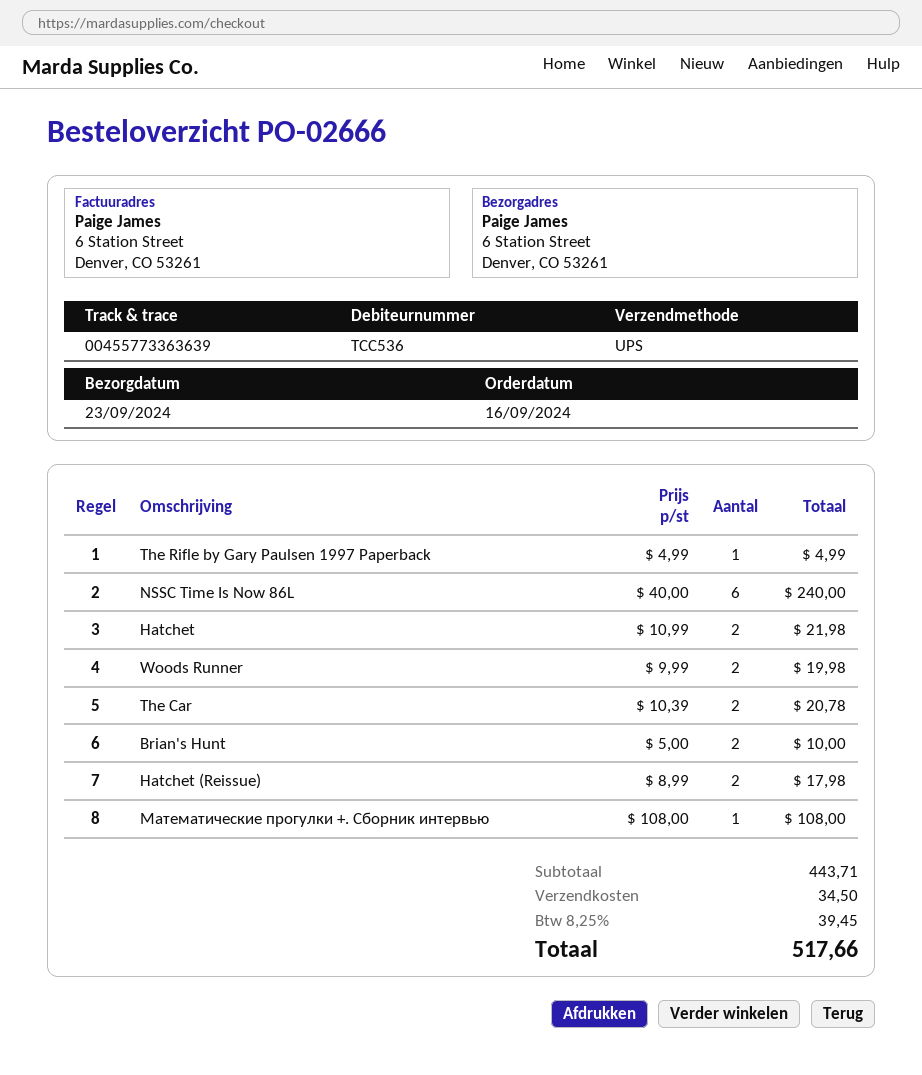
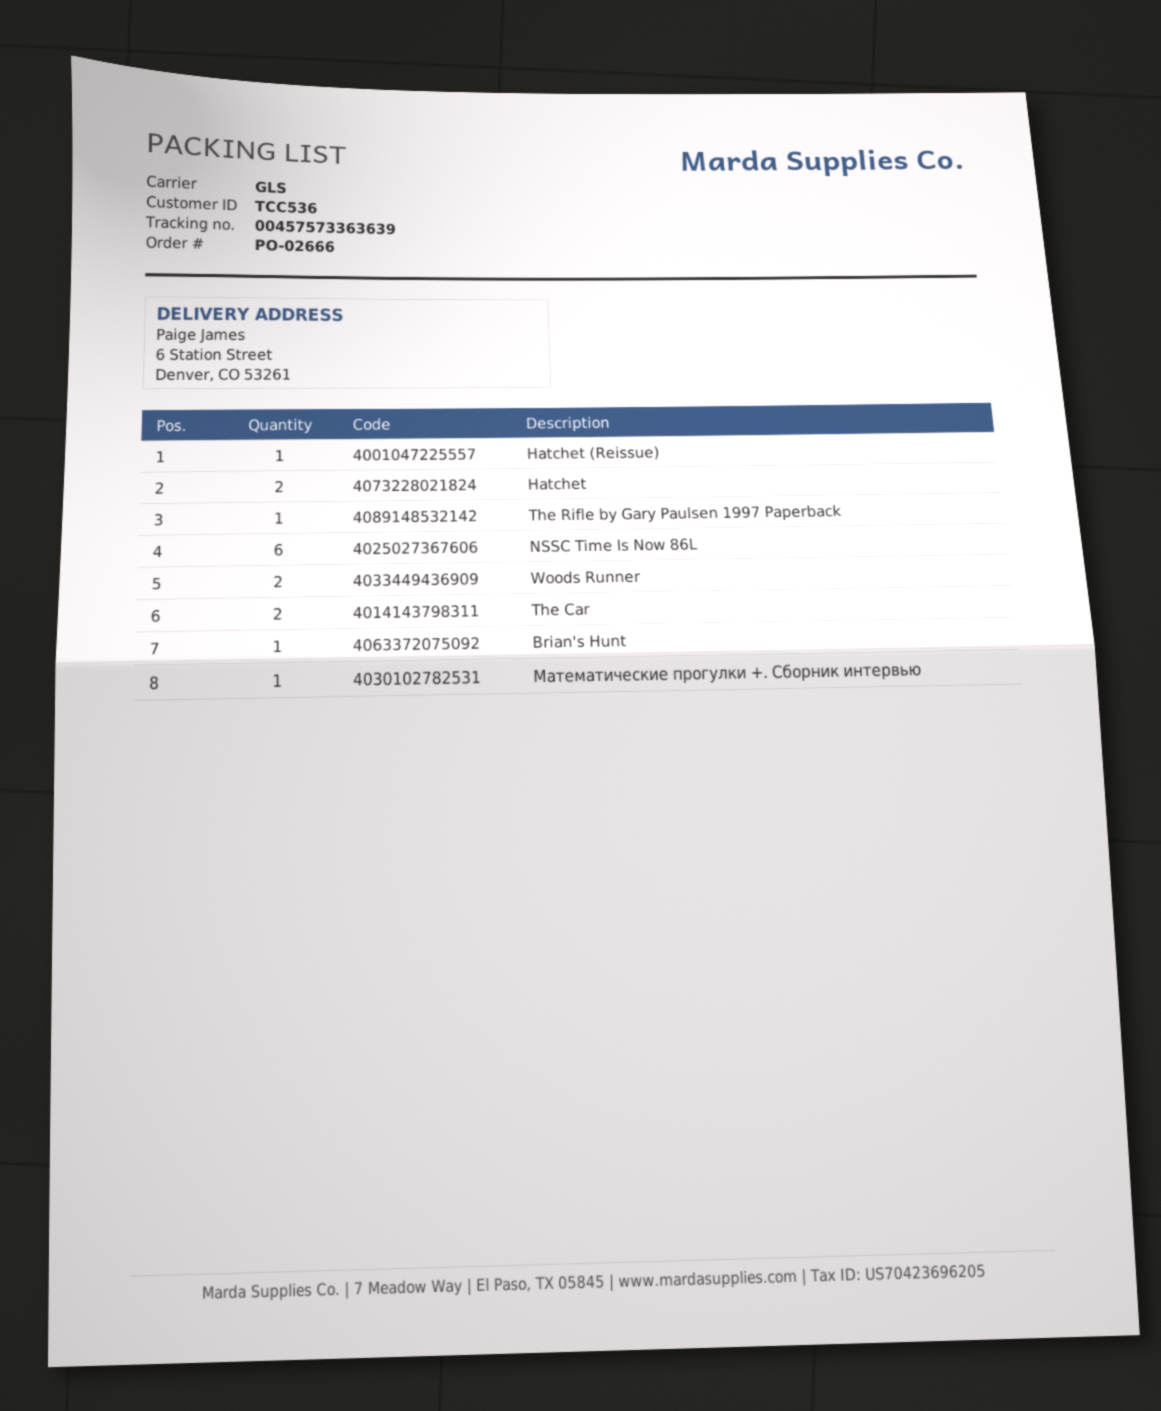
shipping method: UPS -> GLS
tracking number: 00455773363639 -> 00457573363639
Brian's Hunt: 2 -> 1
Hatchet (Reissue): 2 -> 1

